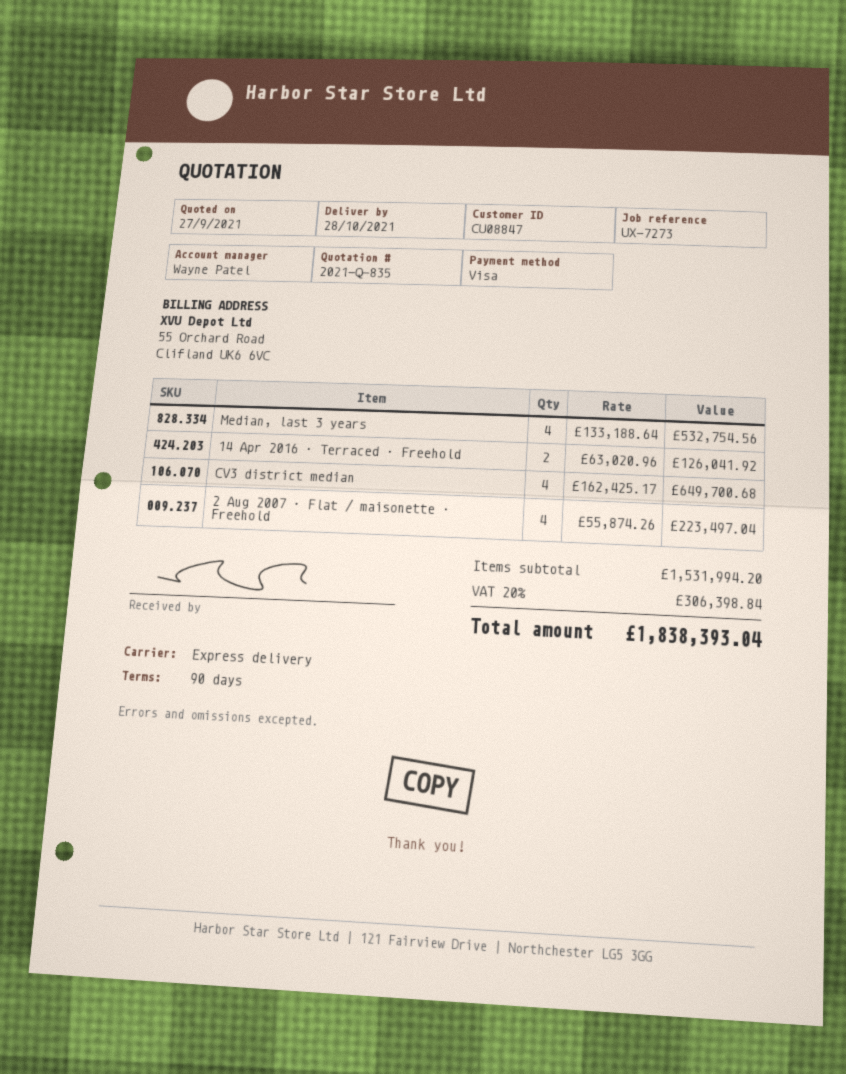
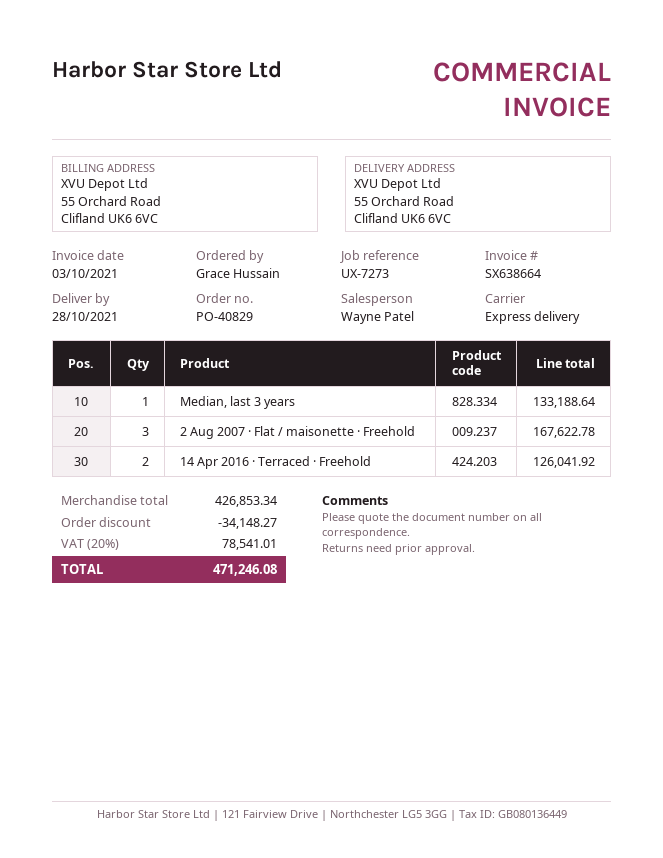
Median, last 3 years: 4 for 532754.56 -> 1 for 133188.64
CV3 district median: 4 for 649700.68 -> none
2 Aug 2007 · Flat / maisonette · Freehold: 4 for 223497.04 -> 3 for 167622.78
subtotal: 1531994.20 -> 426853.34
discount: none -> 34148.27
tax: 20% = 306398.84 -> 20% = 78541.01
total: 1838393.04 -> 471246.08

